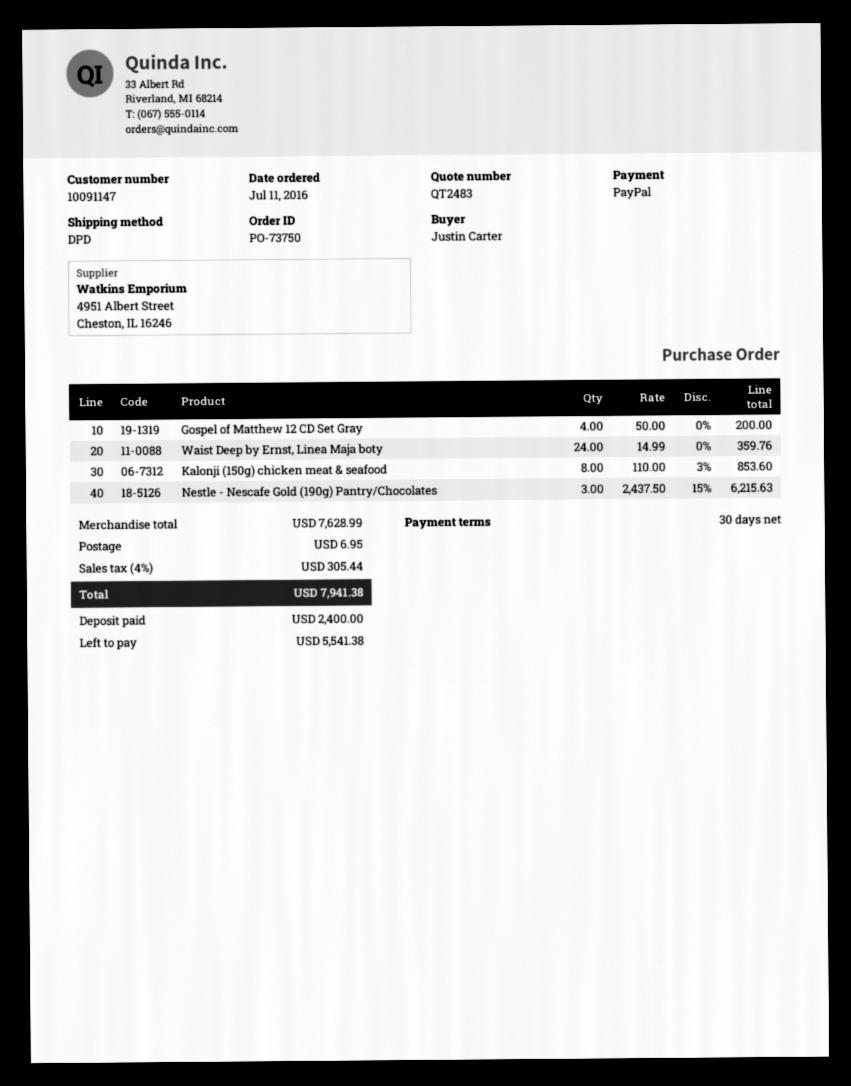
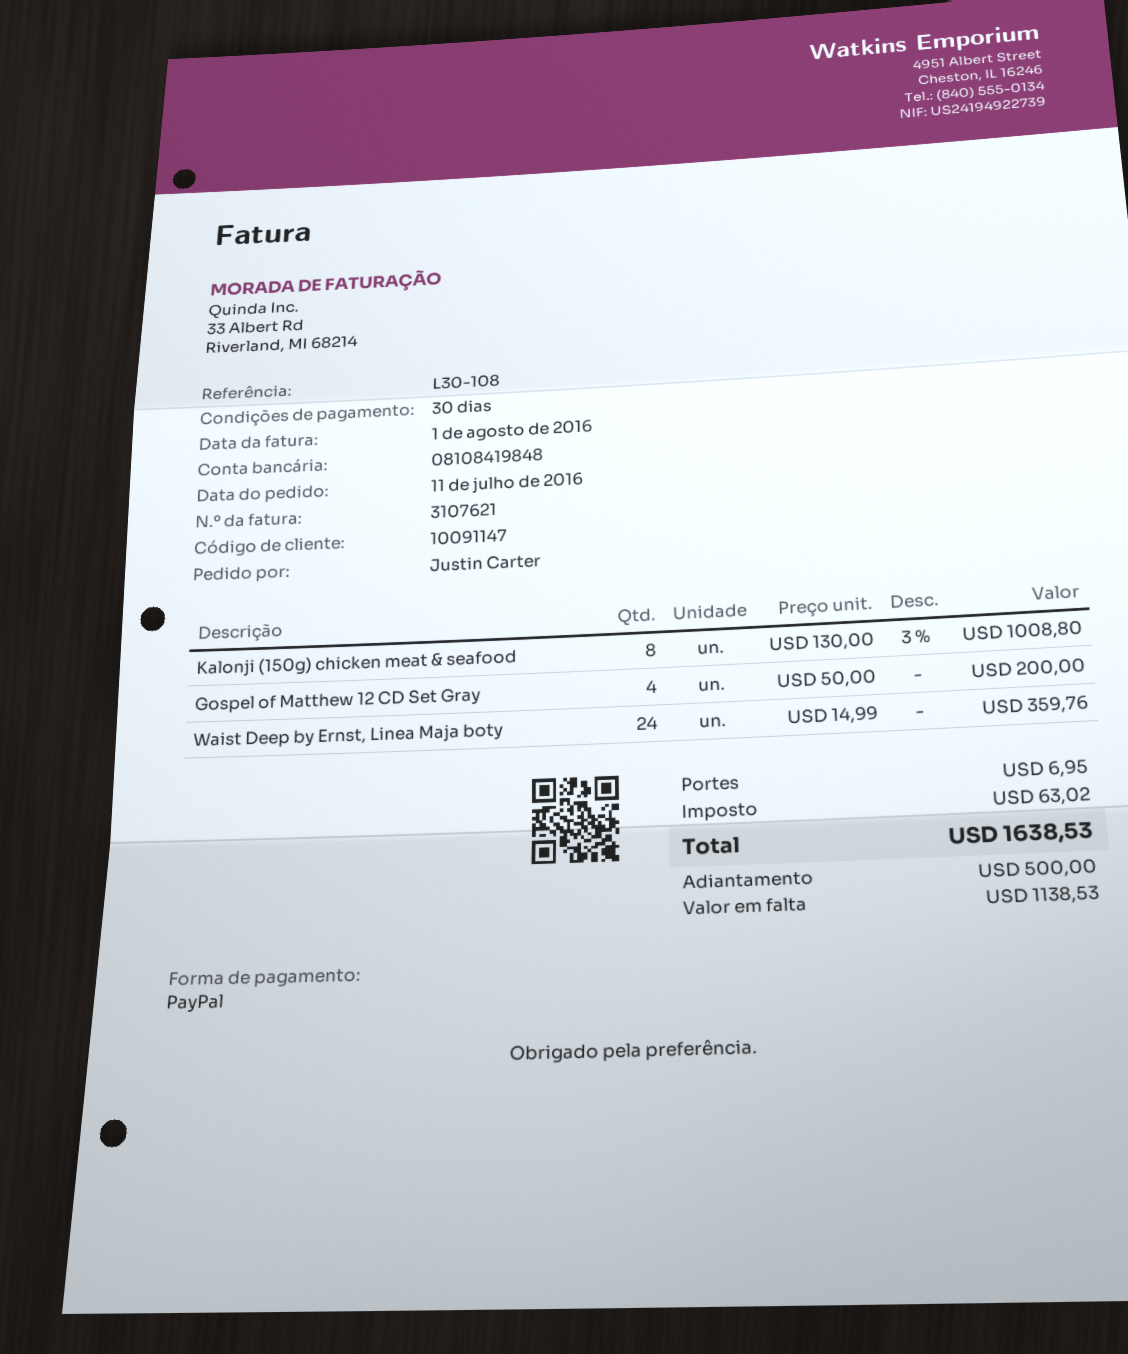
Kalonji (150g) chicken meat & seafood: 8 x 110.00 - 3% = 853.60 -> 8 x 130.00 - 3% = 1008.80
Nestle - Nescafe Gold (190g) Pantry/Chocolates: 3 x 2437.50 - 15% = 6215.63 -> none
tax: 305.44 -> 63.02
total: 7941.38 -> 1638.53
deposit: 2400.00 -> 500.00
balance: 5541.38 -> 1138.53

